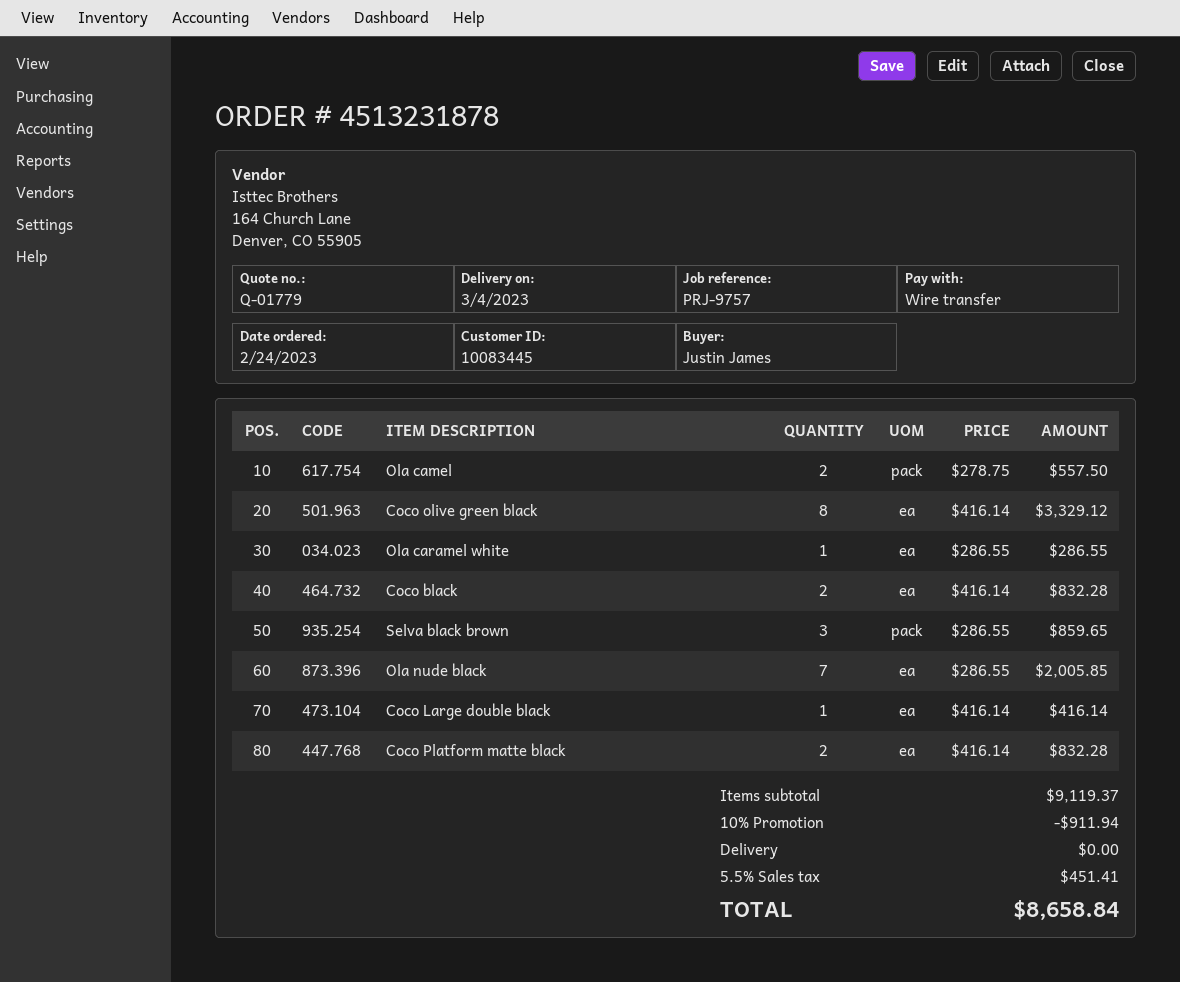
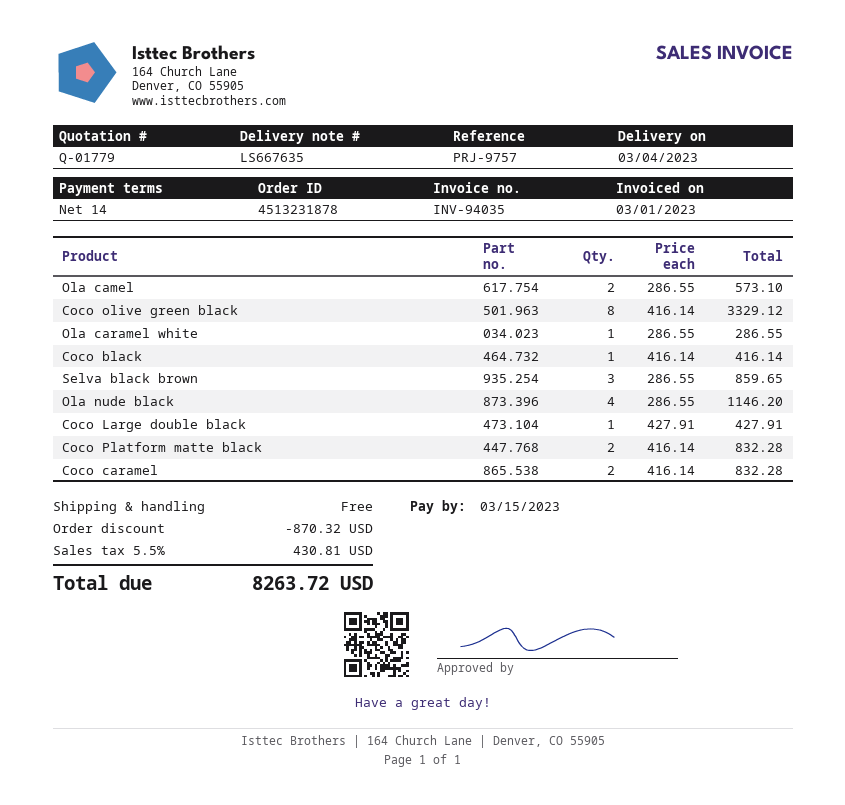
Ola camel: 2 x 278.75 = 557.50 -> 2 x 286.55 = 573.10
Coco black: 2 x 416.14 = 832.28 -> 1 x 416.14 = 416.14
Ola nude black: 7 x 286.55 = 2005.85 -> 4 x 286.55 = 1146.20
Coco Large double black: 1 x 416.14 = 416.14 -> 1 x 427.91 = 427.91
Coco caramel: none -> 2 x 416.14 = 832.28
discount: 911.94 -> 870.32
tax: 5.5% = 451.41 -> 5.5% = 430.81
total: 8658.84 -> 8263.72

